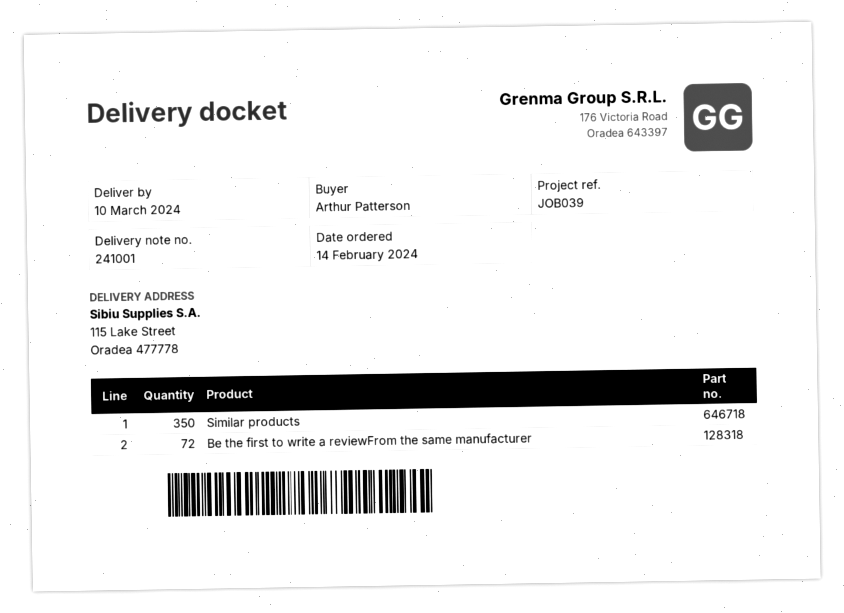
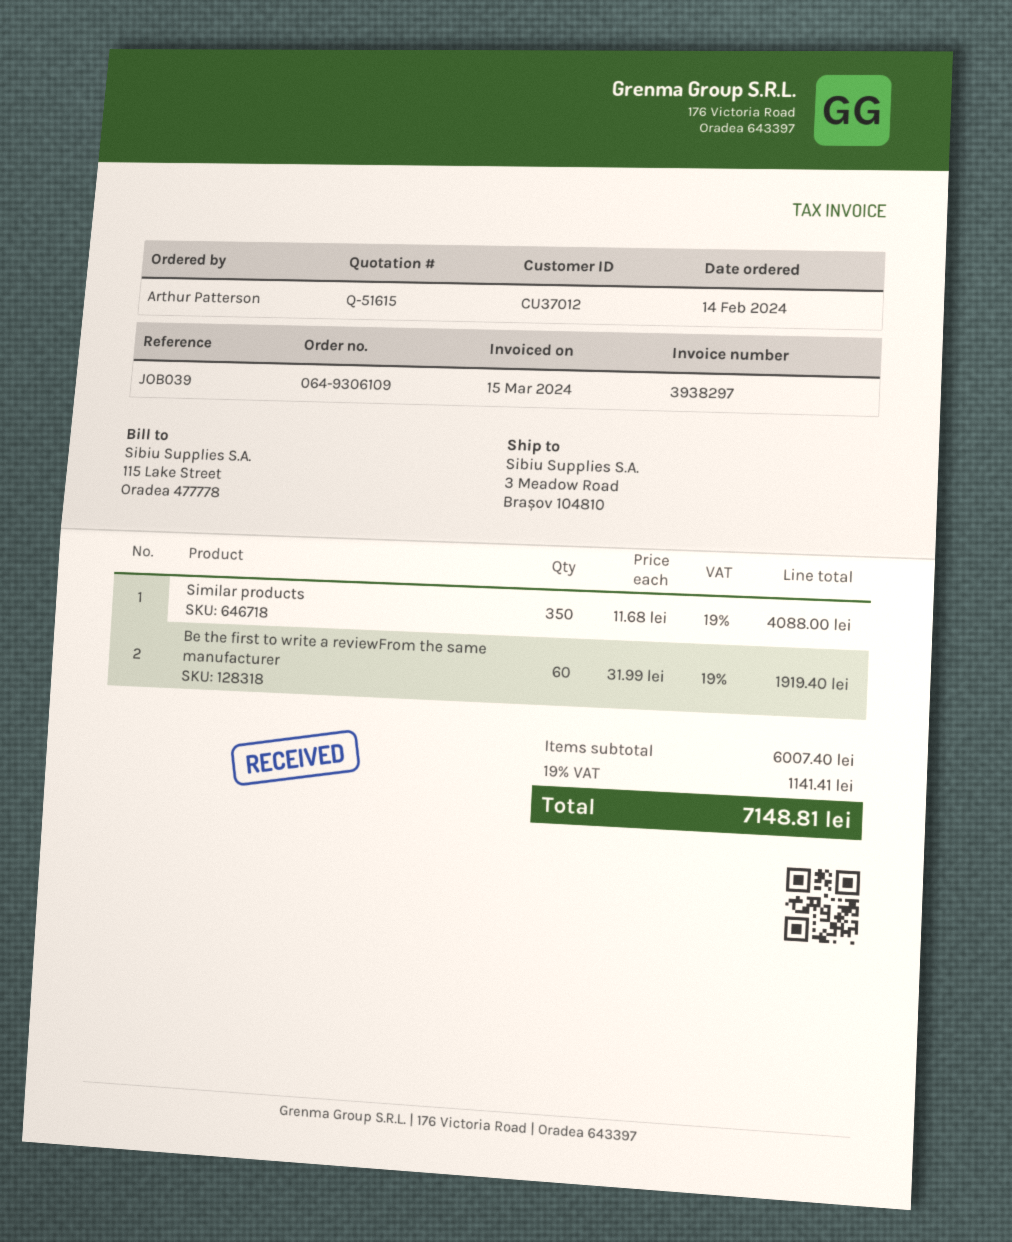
ship to: 115 Lake Street, Oradea 477778 -> 3 Meadow Road, Brașov 104810
Be the first to write a reviewFrom the same manufacturer: 72 -> 60

